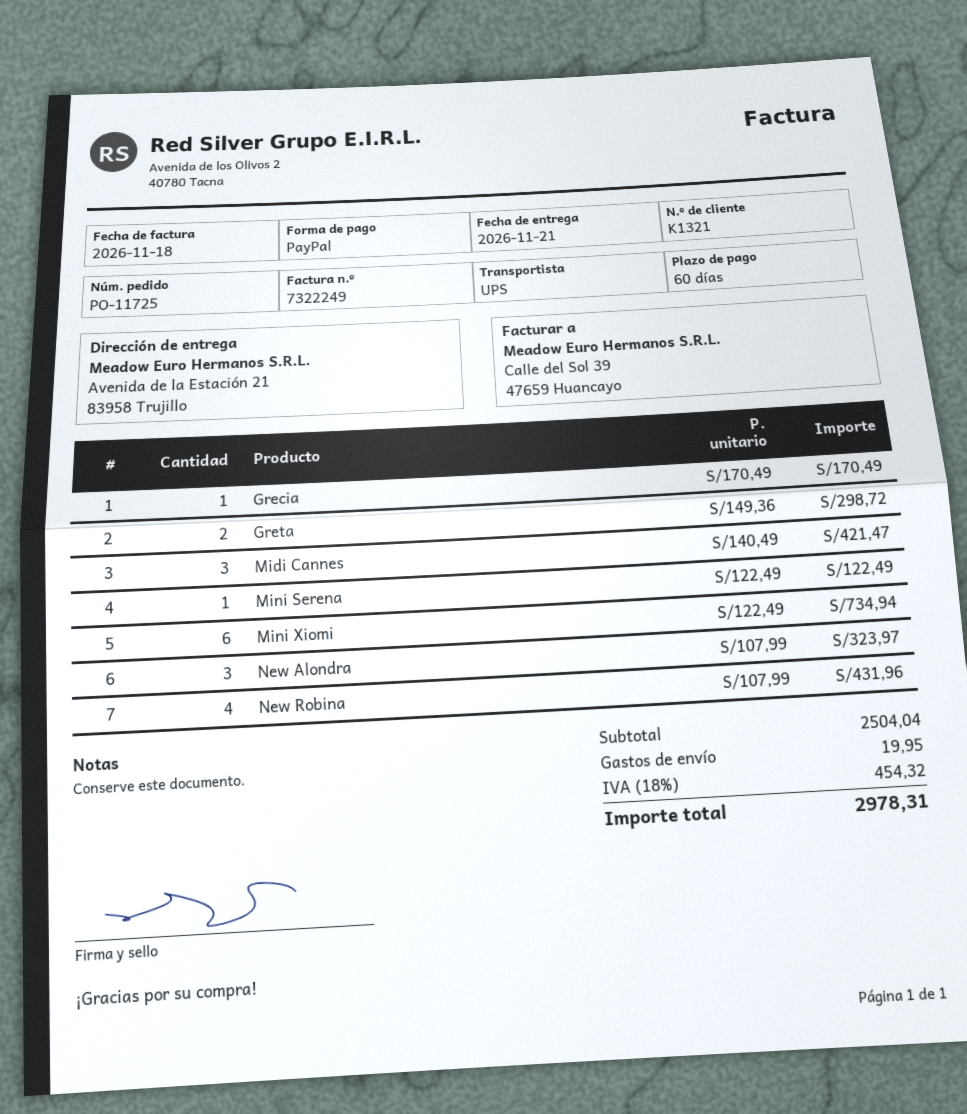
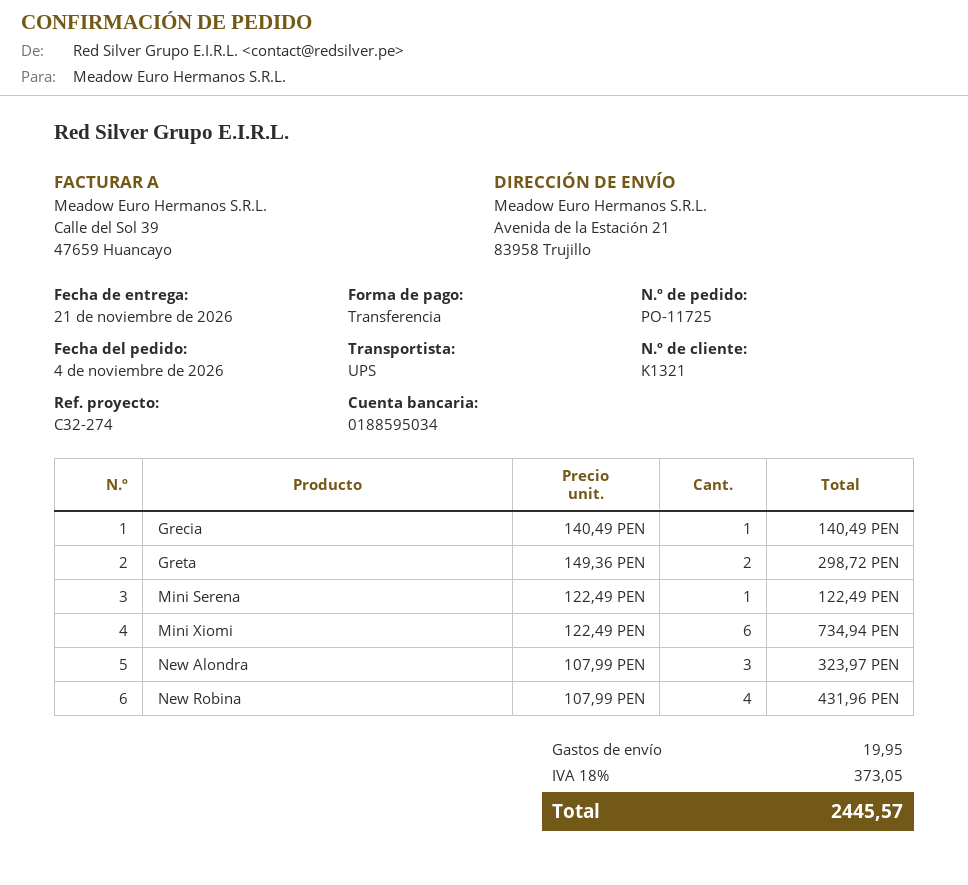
payment method: PayPal -> bank transfer
Grecia: 1 x 170.49 = 170.49 -> 1 x 140.49 = 140.49
Midi Cannes: 3 x 140.49 = 421.47 -> none
tax: 18% = 454.32 -> 18% = 373.05
total: 2978.31 -> 2445.57

